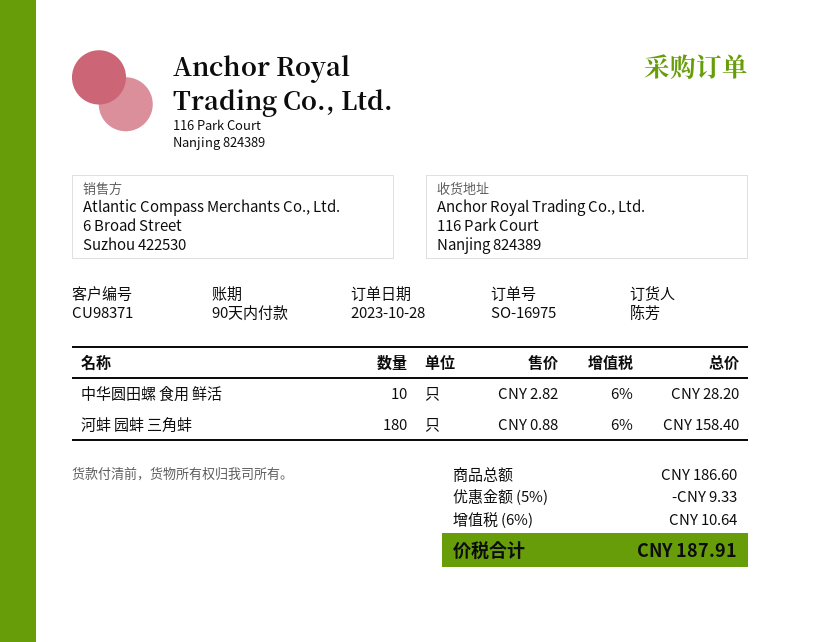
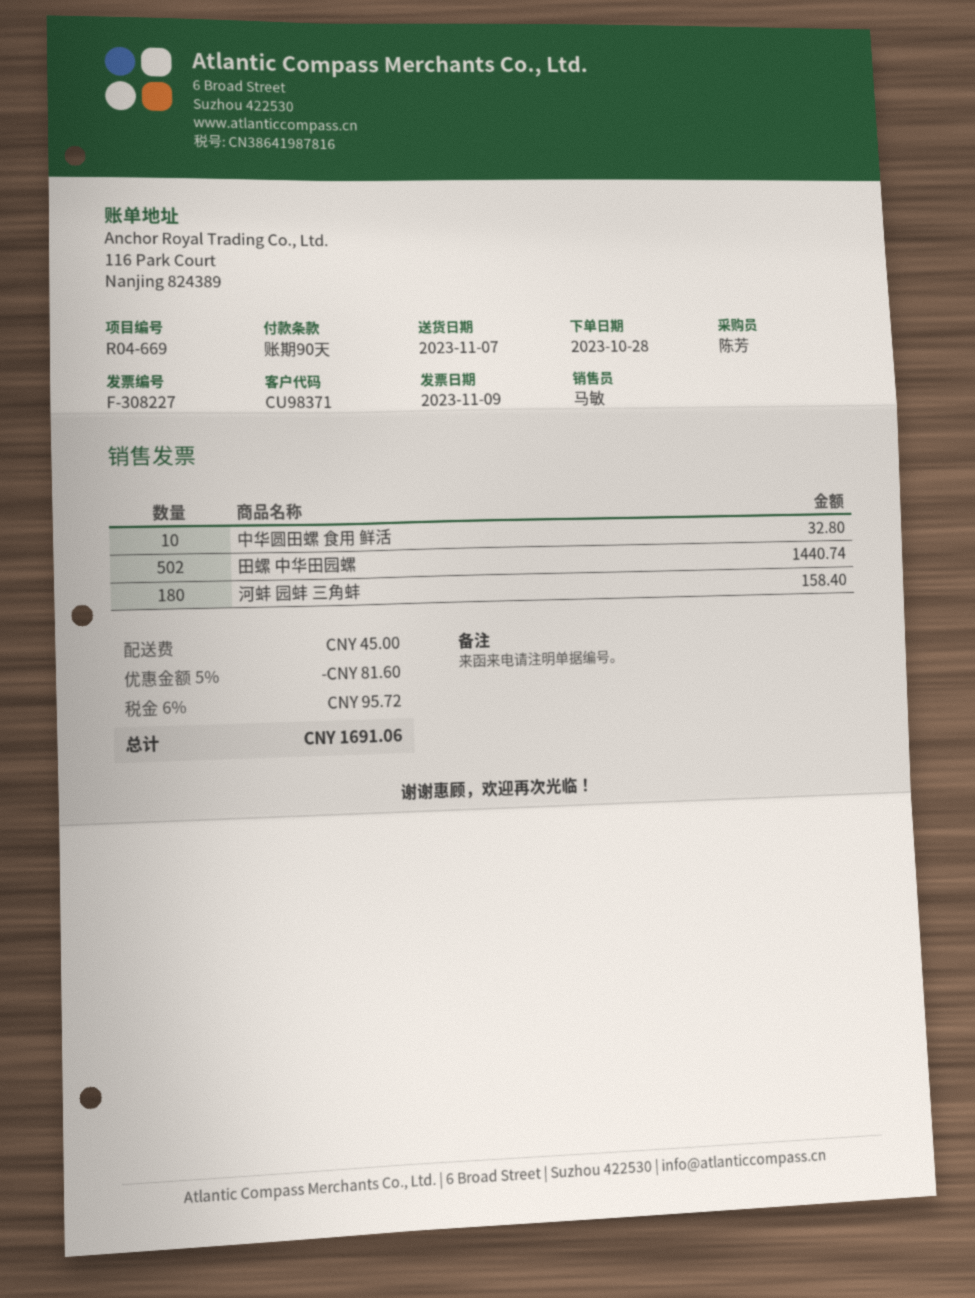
中华圆田螺 食用 鲜活: 10 for 28.20 -> 10 for 32.80
田螺 中华田园螺: none -> 502 for 1440.74
discount: 5% = 9.33 -> 5% = 81.60
shipping: none -> 45.00
tax: 6% = 10.64 -> 6% = 95.72
total: 187.91 -> 1691.06

